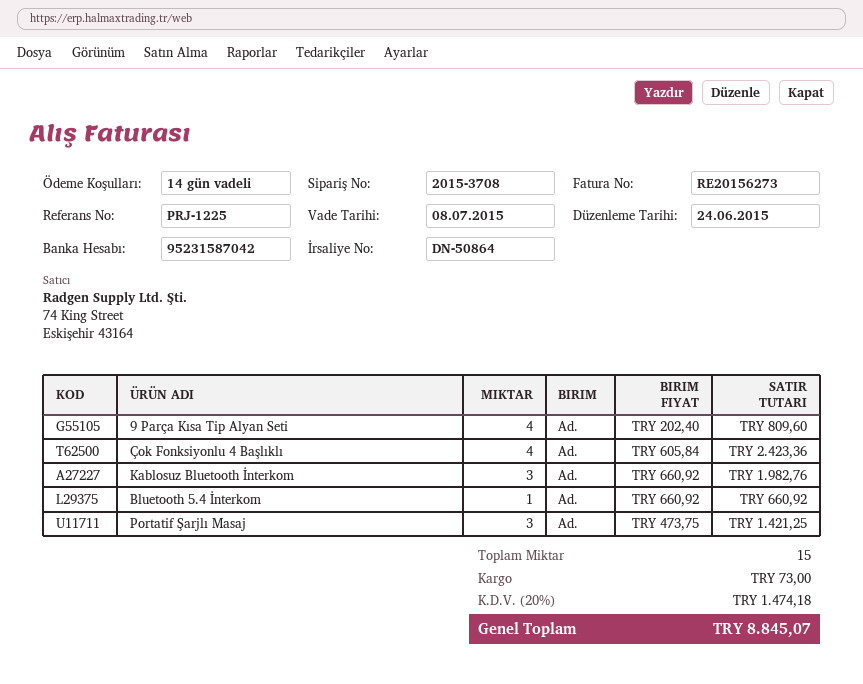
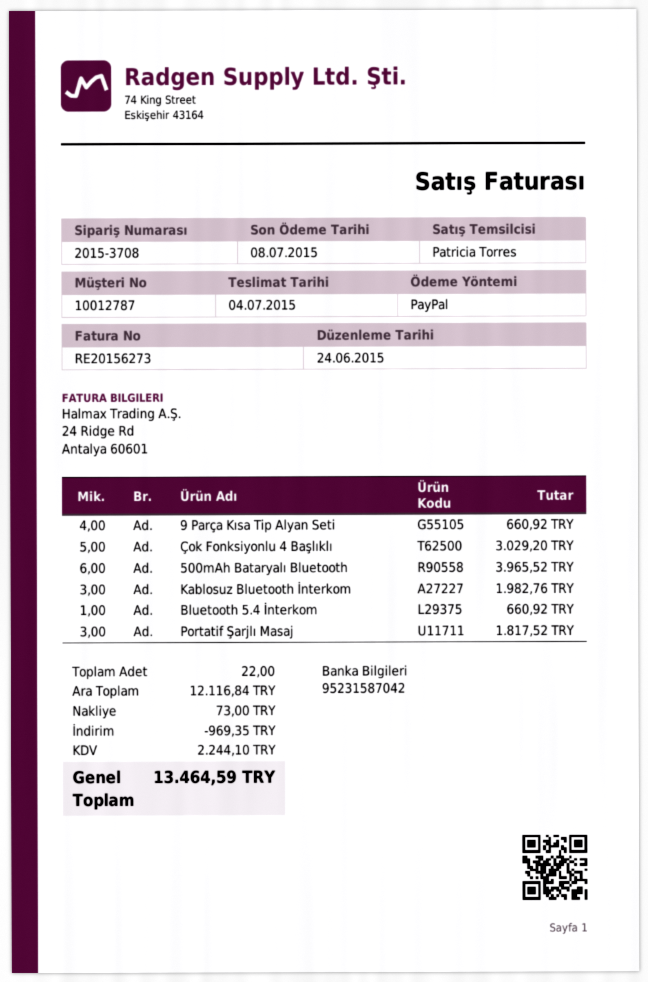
9 Parça Kısa Tip Alyan Seti: 4 for 809.60 -> 4 for 660.92
Çok Fonksiyonlu 4 Başlıklı: 4 for 2423.36 -> 5 for 3029.20
Portatif Şarjlı Masaj: 3 for 1421.25 -> 3 for 1817.52
500mAh Bataryalı Bluetooth: none -> 6 for 3965.52
total quantity: 15 -> 22
discount: none -> 969.35
tax: 1474.18 -> 2244.10
total: 8845.07 -> 13464.59

